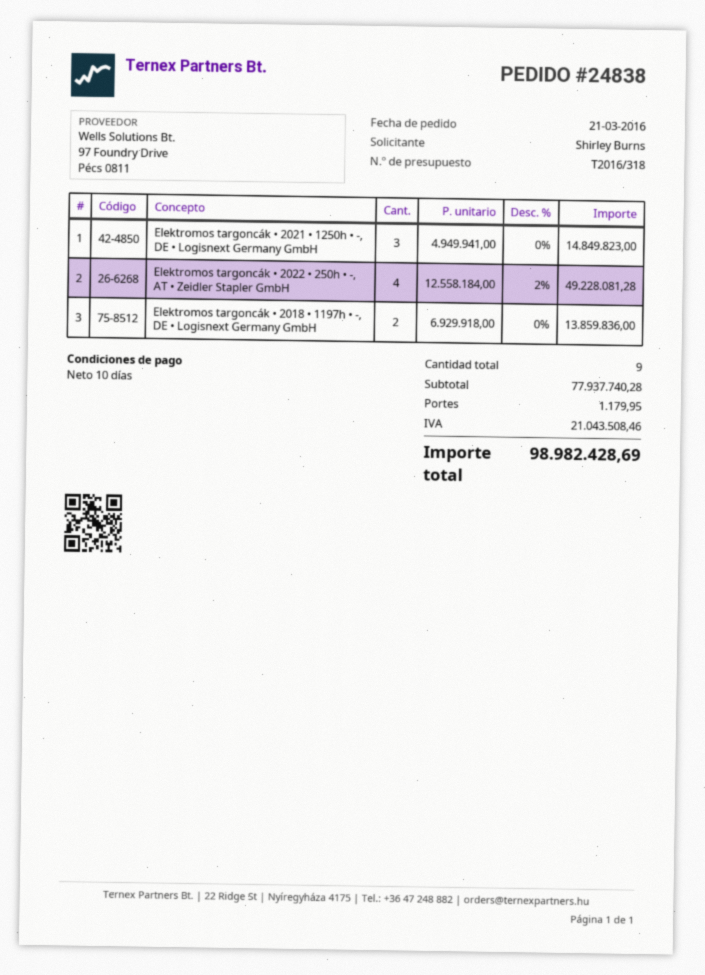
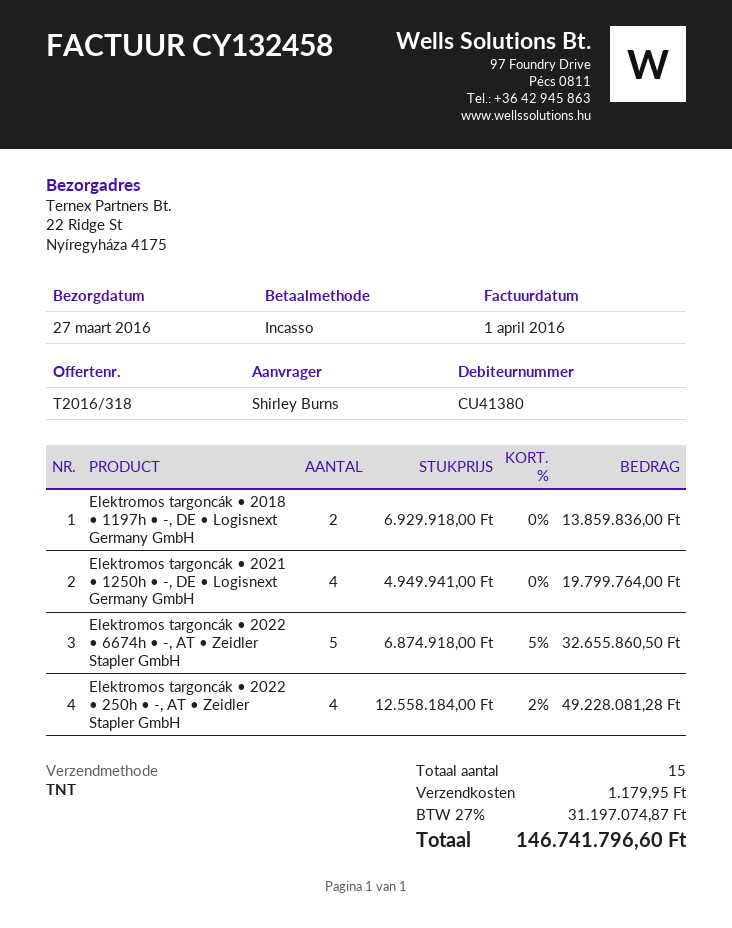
Elektromos targoncák • 2021 • 1250h • -, DE • Logisnext Germany GmbH: 3 x 4949941.00 = 14849823.00 -> 4 x 4949941.00 = 19799764.00
Elektromos targoncák • 2022 • 6674h • -, AT • Zeidler Stapler GmbH: none -> 5 x 6874918.00 - 5% = 32655860.50
total quantity: 9 -> 15
tax: 21043508.46 -> 31197074.87
total: 98982428.69 -> 146741796.60

